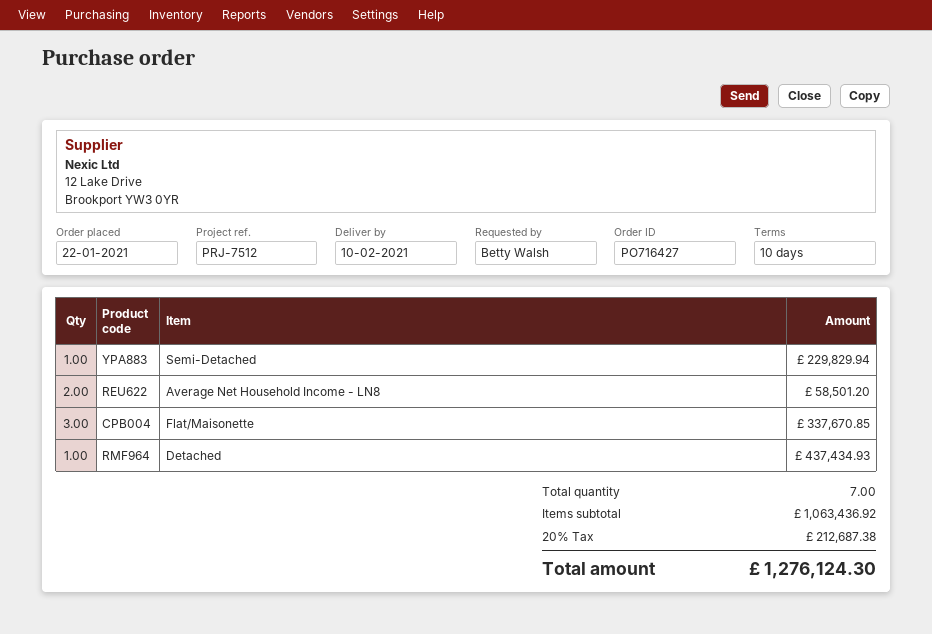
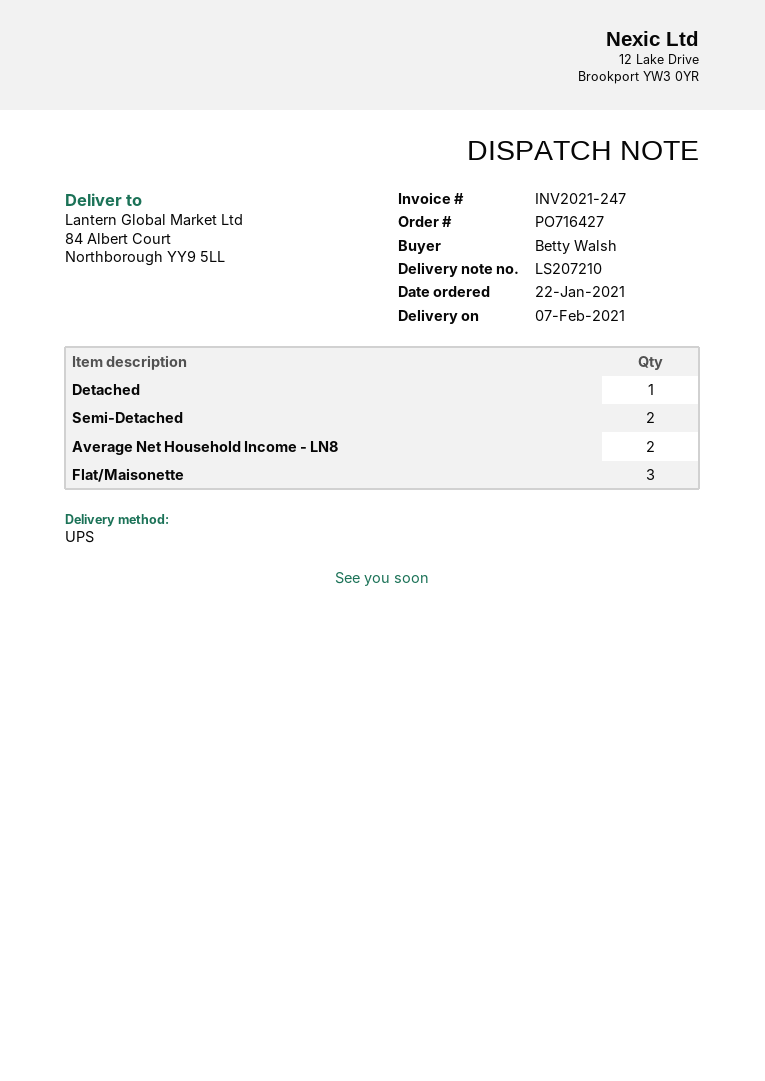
delivery date: 2021-02-10 -> 2021-02-07
Semi-Detached: 1 -> 2

